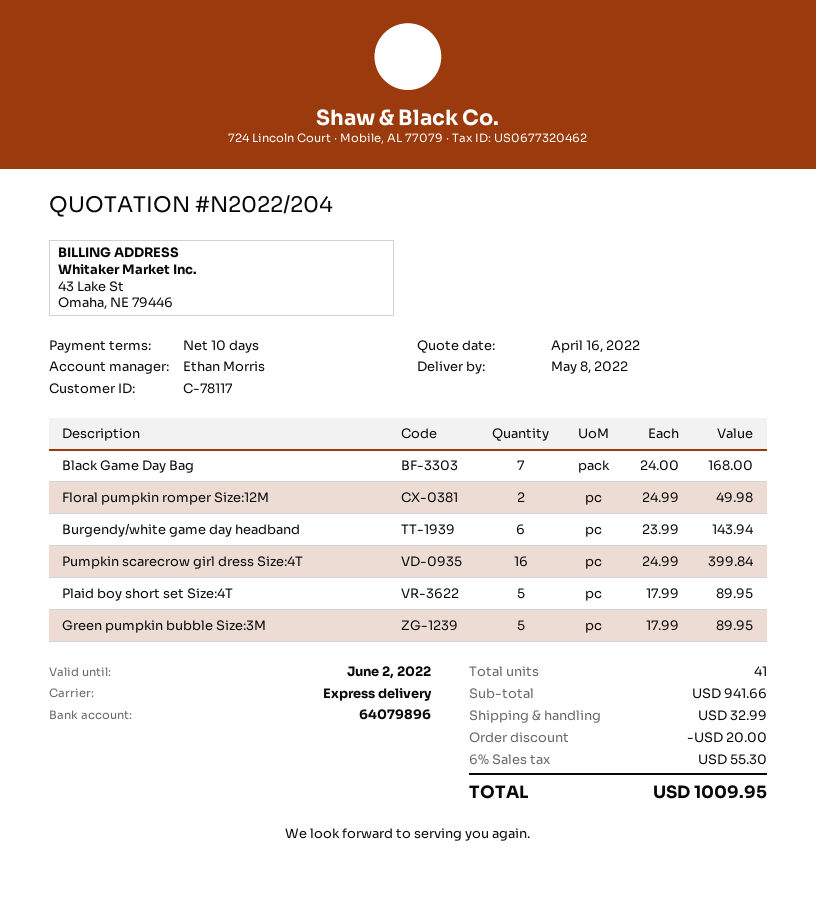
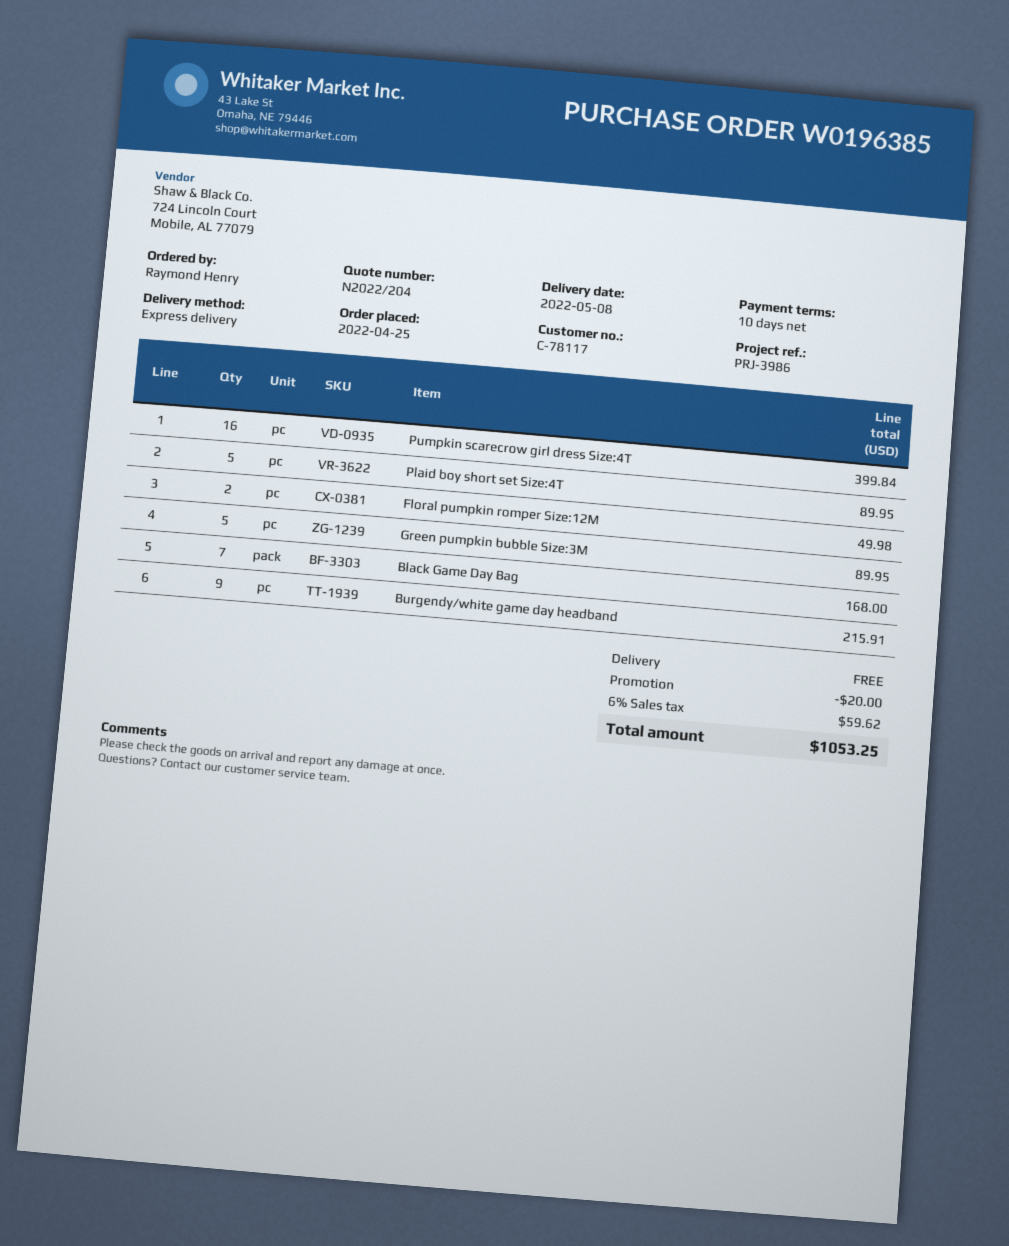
Burgendy/white game day headband: 6 for 143.94 -> 9 for 215.91
shipping: 32.99 -> 0.00
tax: 6% = 55.30 -> 6% = 59.62
total: 1009.95 -> 1053.25

